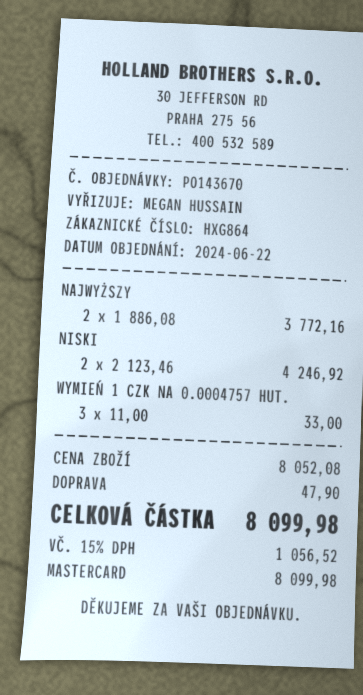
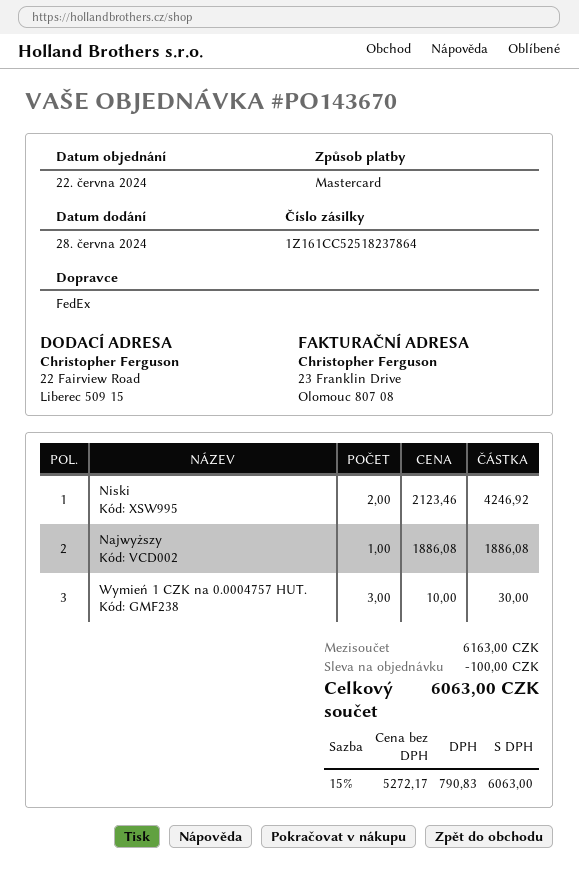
NAJWYŻSZY: 2 x 1886.08 = 3772.16 -> 1 x 1886.08 = 1886.08
WYMIEŃ 1 CZK NA 0.0004757 HUT.: 3 x 11.00 = 33.00 -> 3 x 10.00 = 30.00
subtotal: 8052.08 -> 6163.00
discount: none -> 100.00
shipping: 47.90 -> none
tax: 15% = 1056.52 -> 15% = 790.83
total: 8099.98 -> 6063.00

